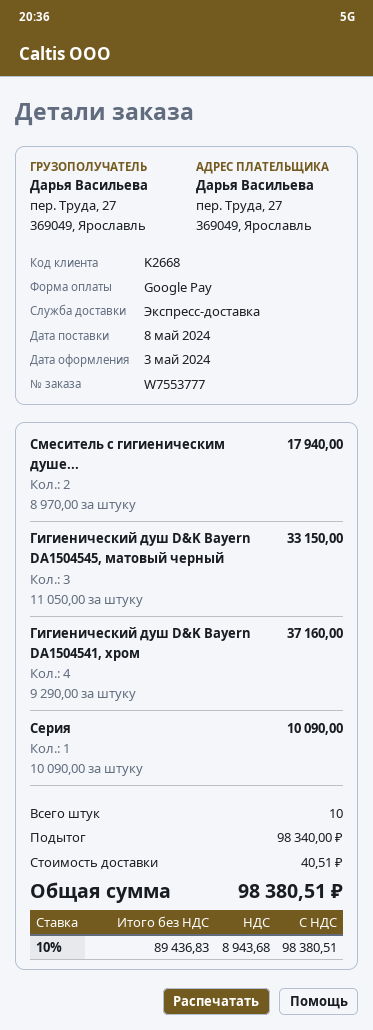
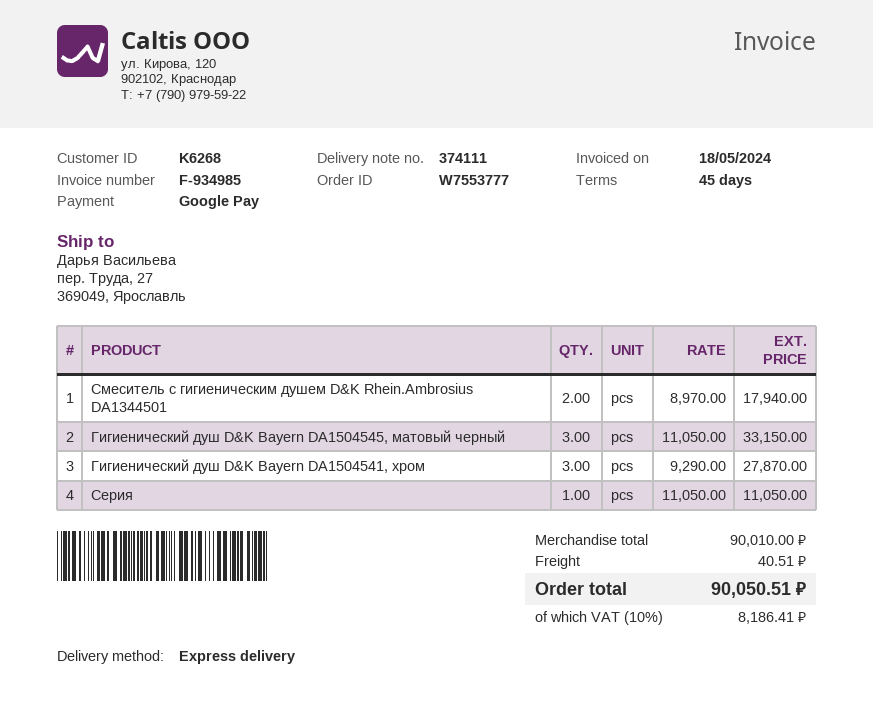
customer number: K2668 -> K6268
Гигиенический душ D&K Bayern DA1504541, хром: 4 x 9290.00 = 37160.00 -> 3 x 9290.00 = 27870.00
Серия: 1 x 10090.00 = 10090.00 -> 1 x 11050.00 = 11050.00
subtotal: 98340.00 -> 90010.00
tax: 10% = 8943.68 -> 10% = 8186.41
total: 98380.51 -> 90050.51

